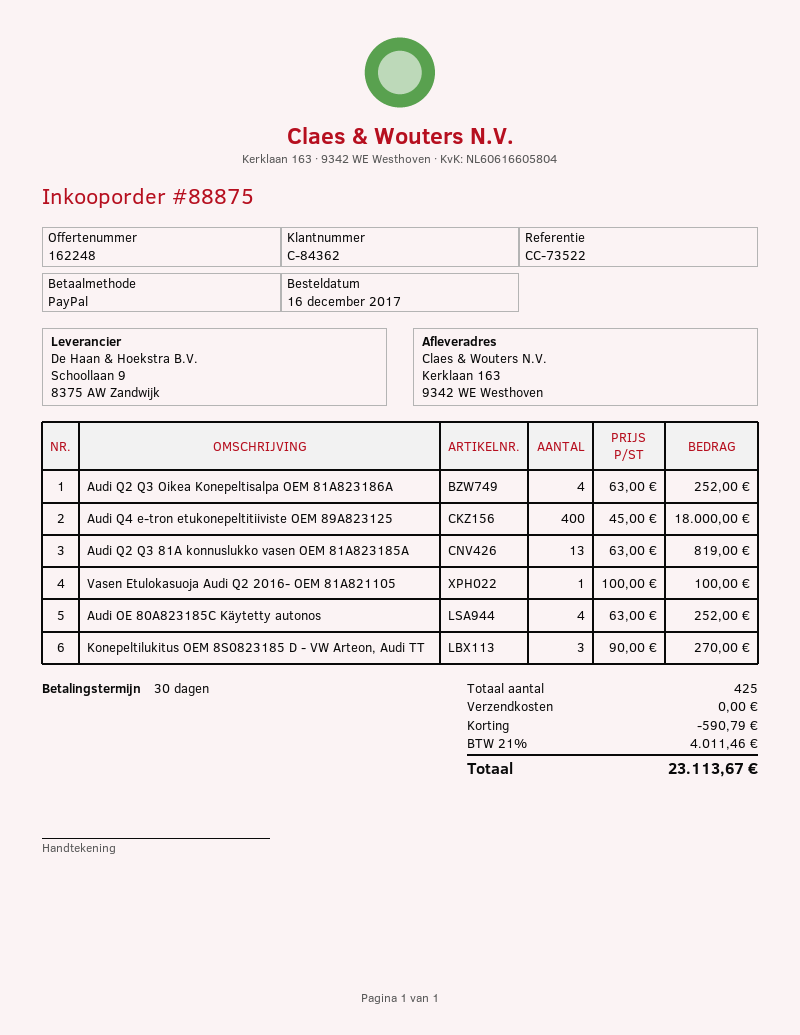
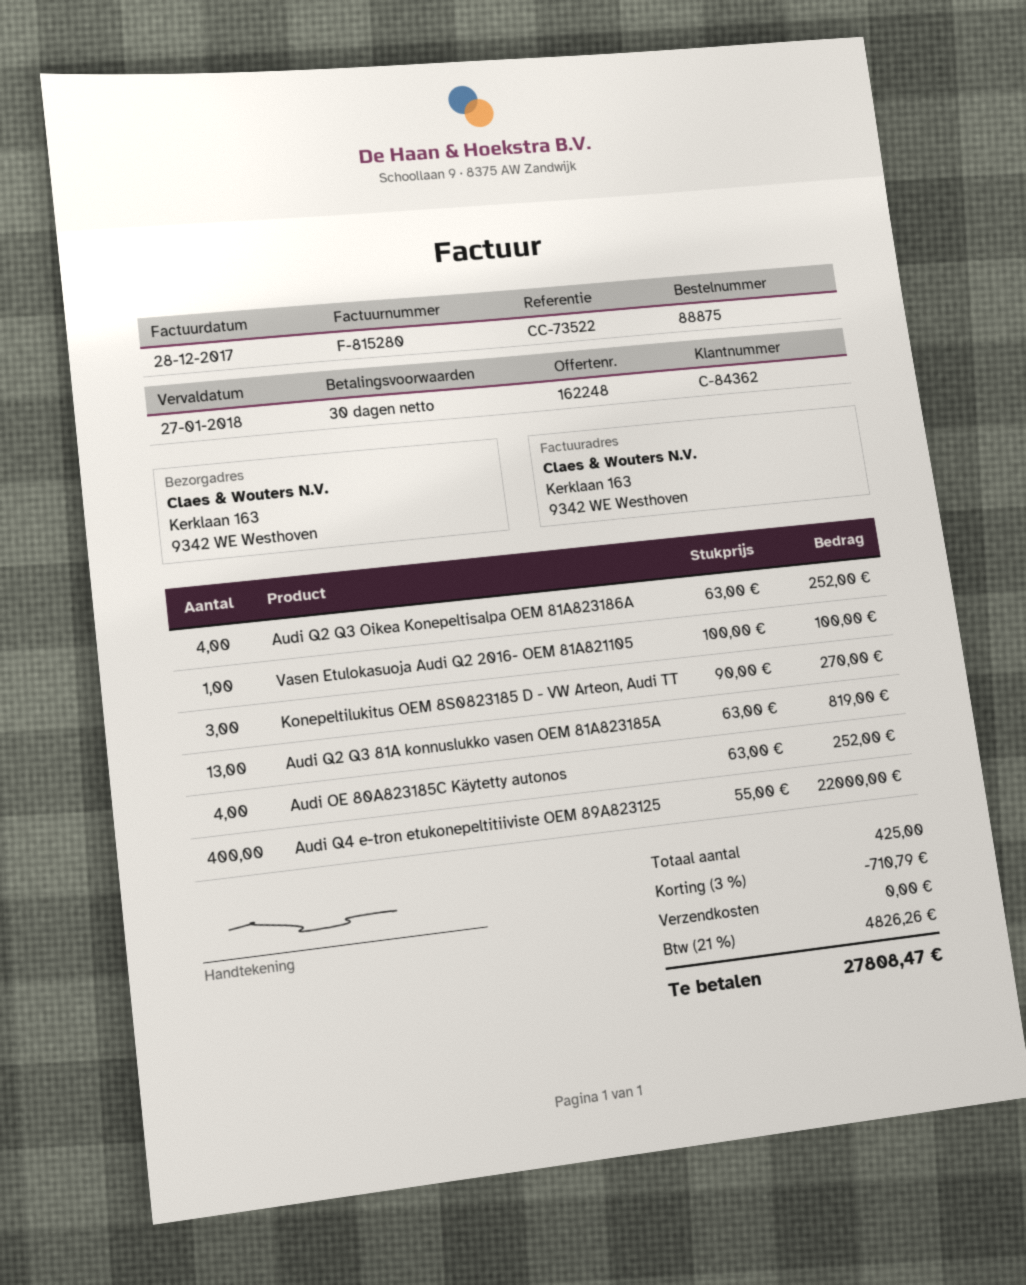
Audi Q4 e-tron etukonepeltitiiviste OEM 89A823125: 400 x 45.00 = 18000.00 -> 400 x 55.00 = 22000.00
discount: 590.79 -> 710.79
tax: 21% = 4011.46 -> 21% = 4826.26
total: 23113.67 -> 27808.47

